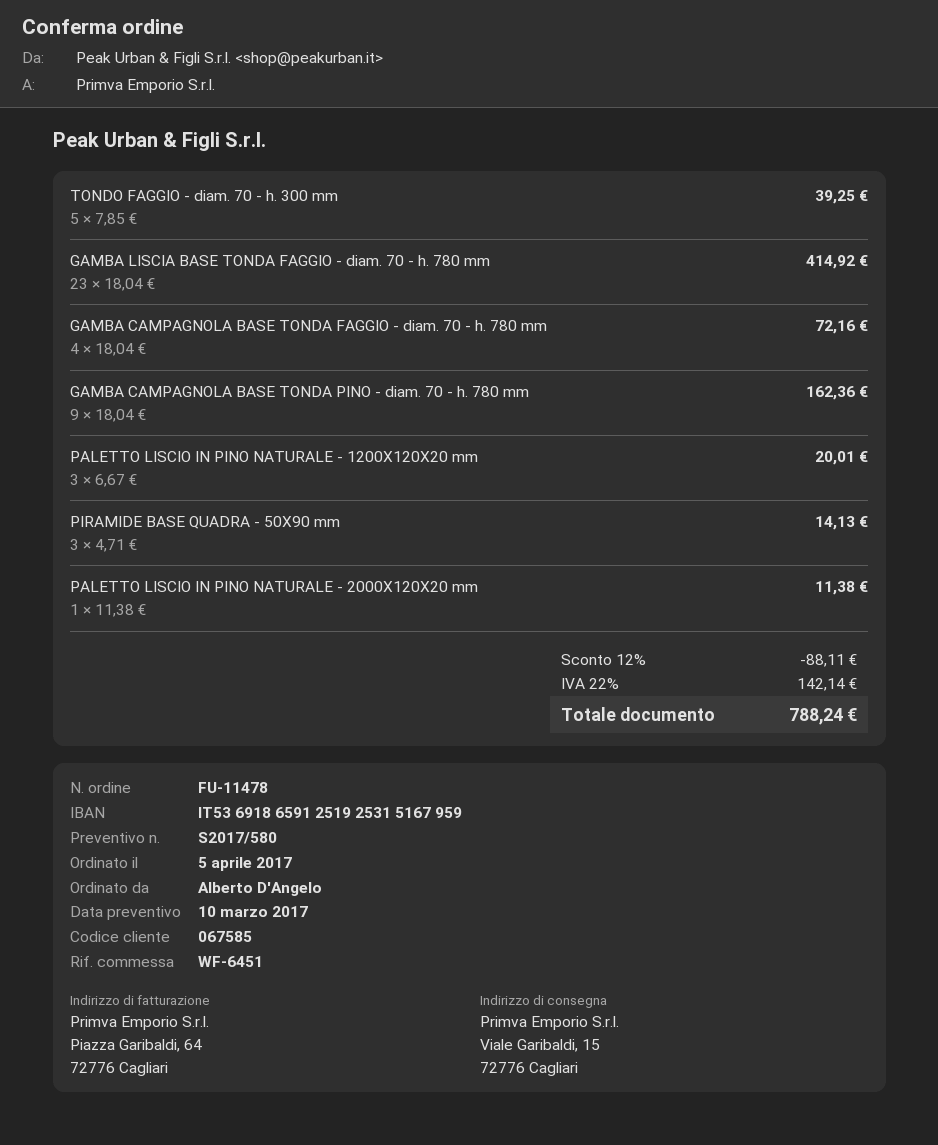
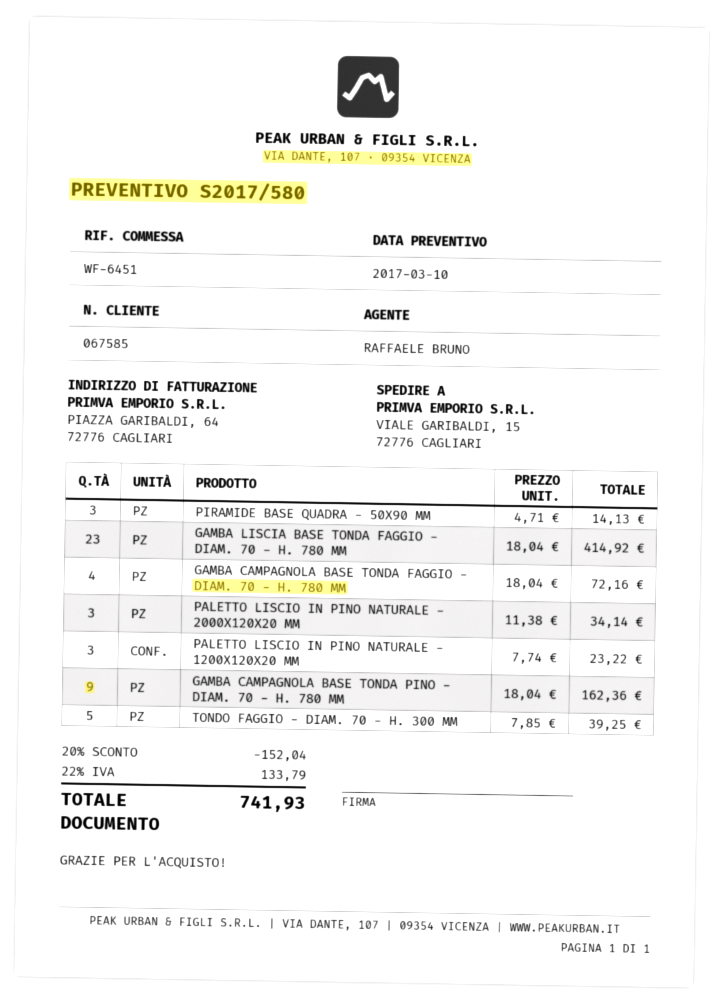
PALETTO LISCIO IN PINO NATURALE - 1200X120X20 mm: 3 x 6.67 = 20.01 -> 3 x 7.74 = 23.22
PALETTO LISCIO IN PINO NATURALE - 2000X120X20 mm: 1 x 11.38 = 11.38 -> 3 x 11.38 = 34.14
discount: 12% = 88.11 -> 20% = 152.04
tax: 22% = 142.14 -> 22% = 133.79
total: 788.24 -> 741.93

